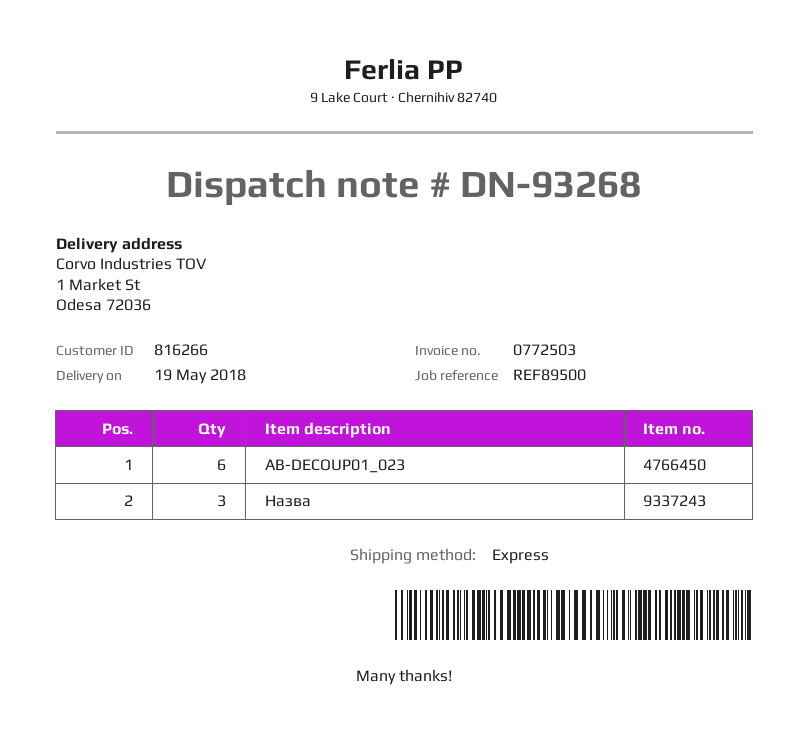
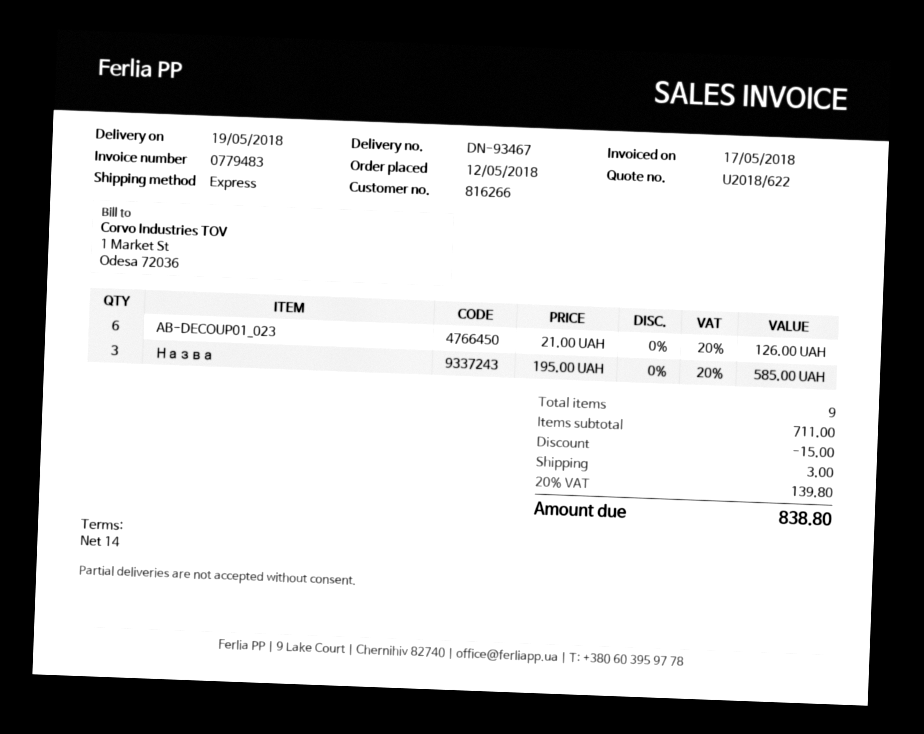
delivery note number: DN-93268 -> DN-93467
invoice number: 0772503 -> 0779483

